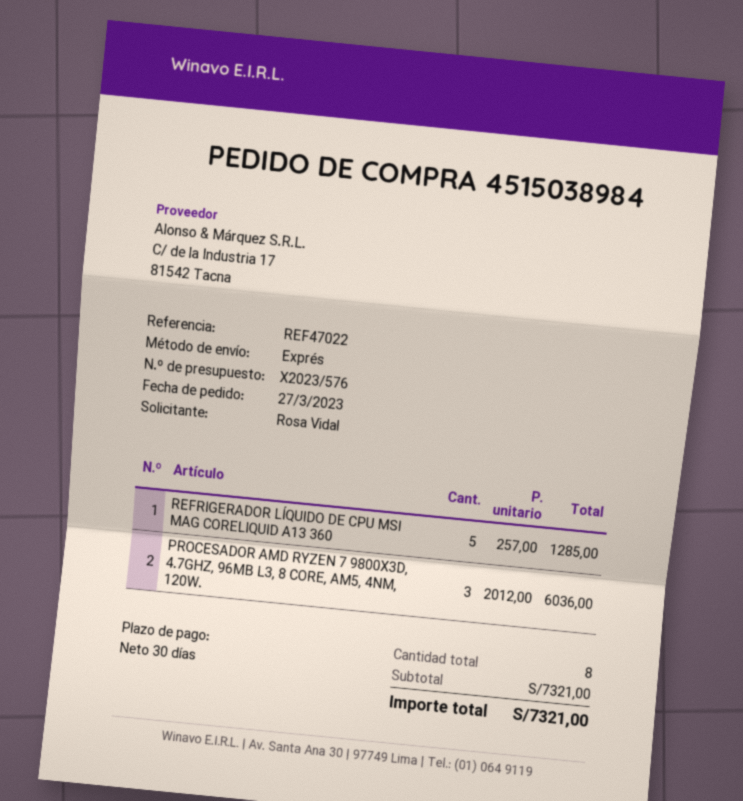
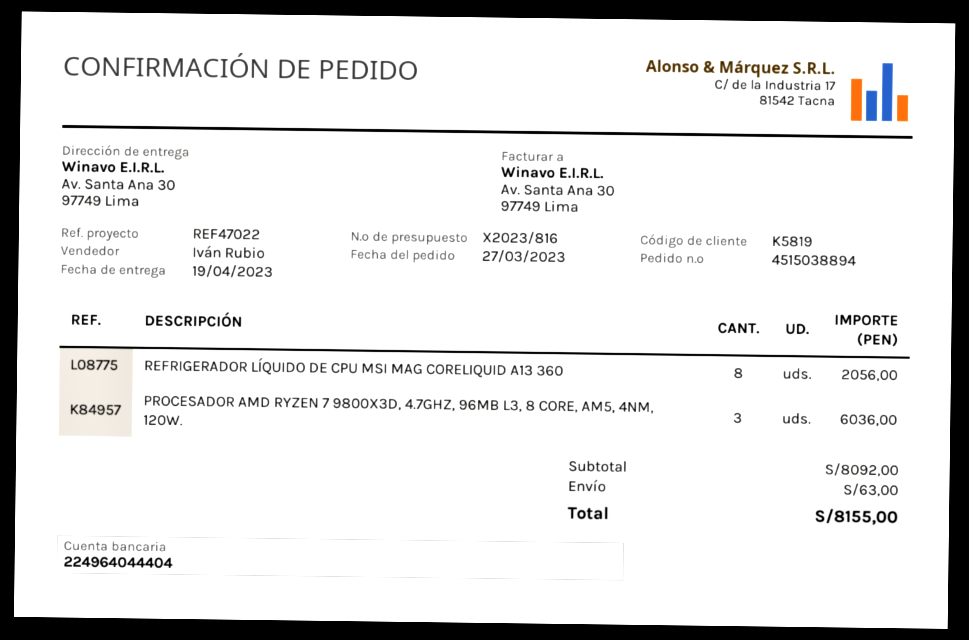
quote number: X2023/576 -> X2023/816
order number: 4515038984 -> 4515038894
REFRIGERADOR LÍQUIDO DE CPU MSI MAG CORELIQUID A13 360: 5 for 1285.00 -> 8 for 2056.00
subtotal: 7321.00 -> 8092.00
shipping: none -> 63.00
total: 7321.00 -> 8155.00

